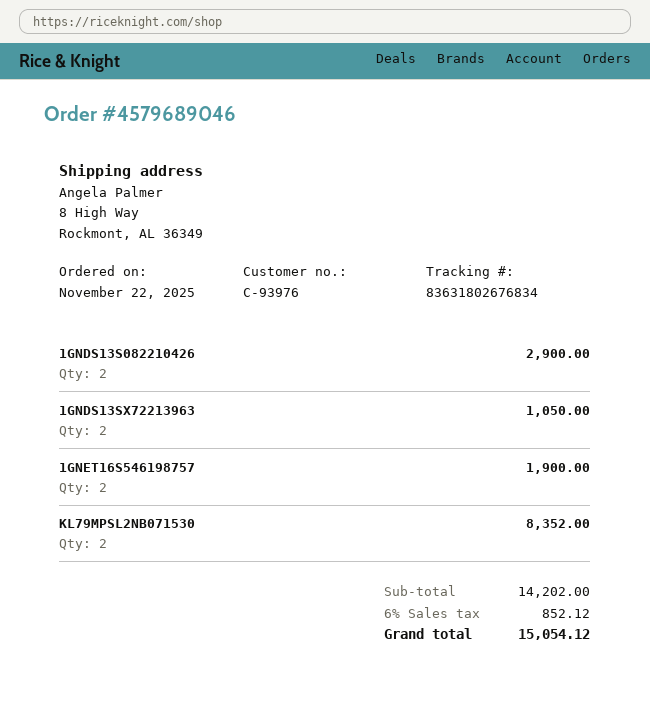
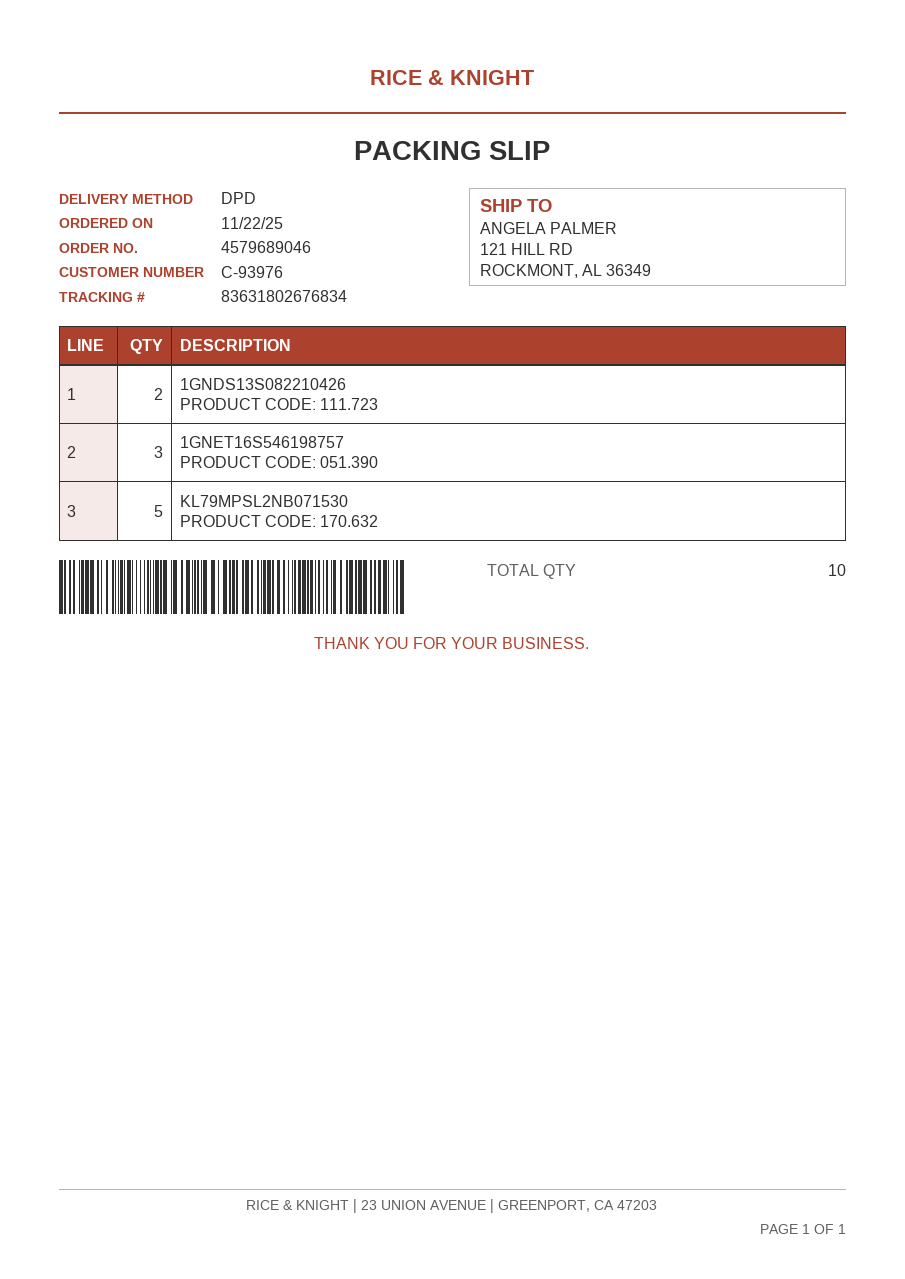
ship to: 8 High Way, Rockmont, AL 36349 -> 121 HILL RD, ROCKMONT, AL 36349
1GNDS13SX72213963: 2 -> none
1GNET16S546198757: 2 -> 3
KL79MPSL2NB071530: 2 -> 5

